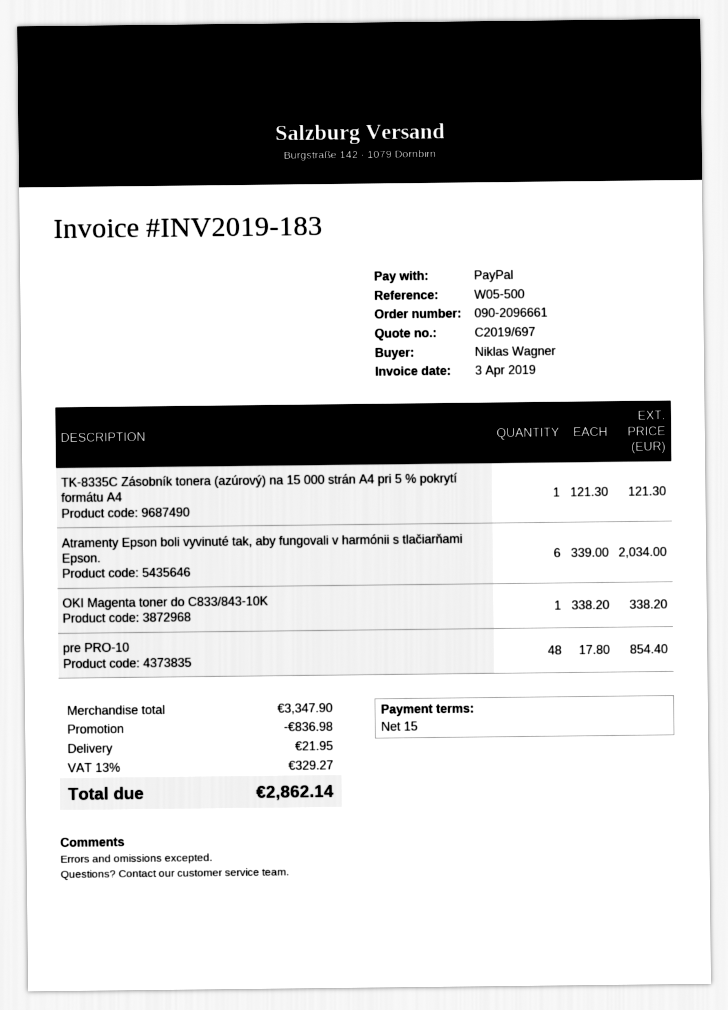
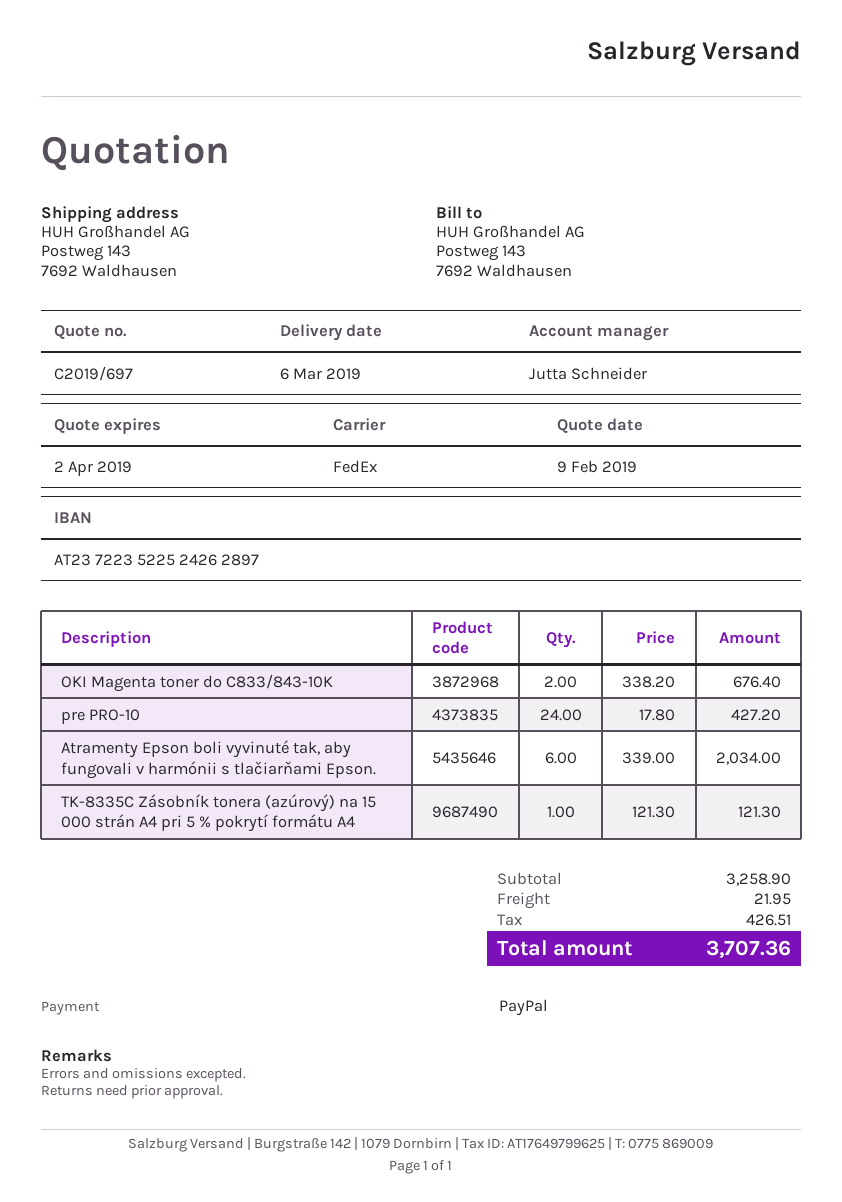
OKI Magenta toner do C833/843-10K: 1 x 338.20 = 338.20 -> 2 x 338.20 = 676.40
pre PRO-10: 48 x 17.80 = 854.40 -> 24 x 17.80 = 427.20
subtotal: 3347.90 -> 3258.90
discount: 836.98 -> none
tax: 329.27 -> 426.51
total: 2862.14 -> 3707.36

